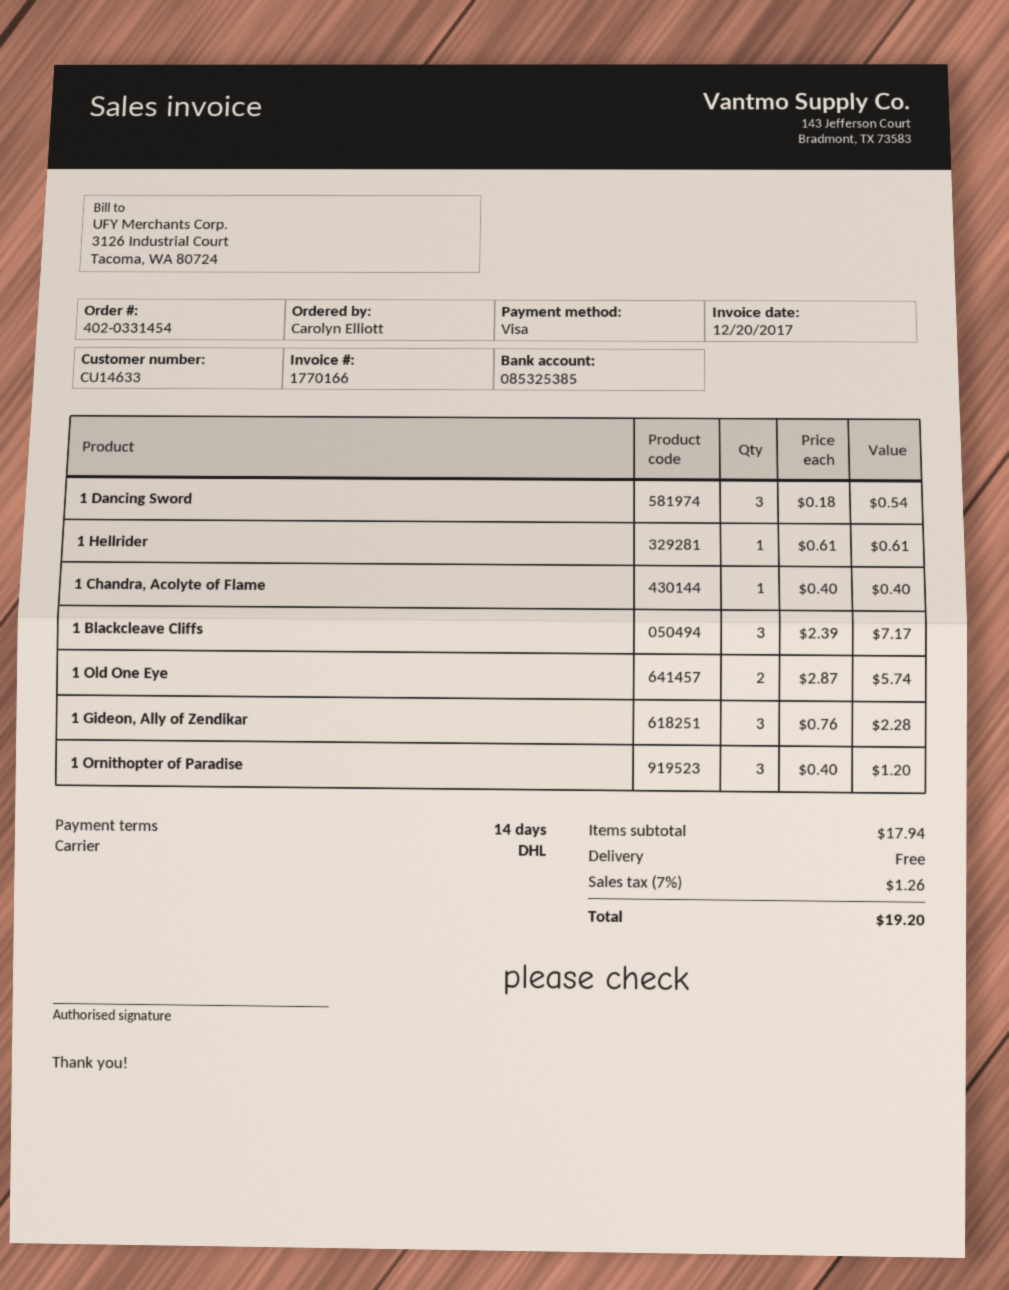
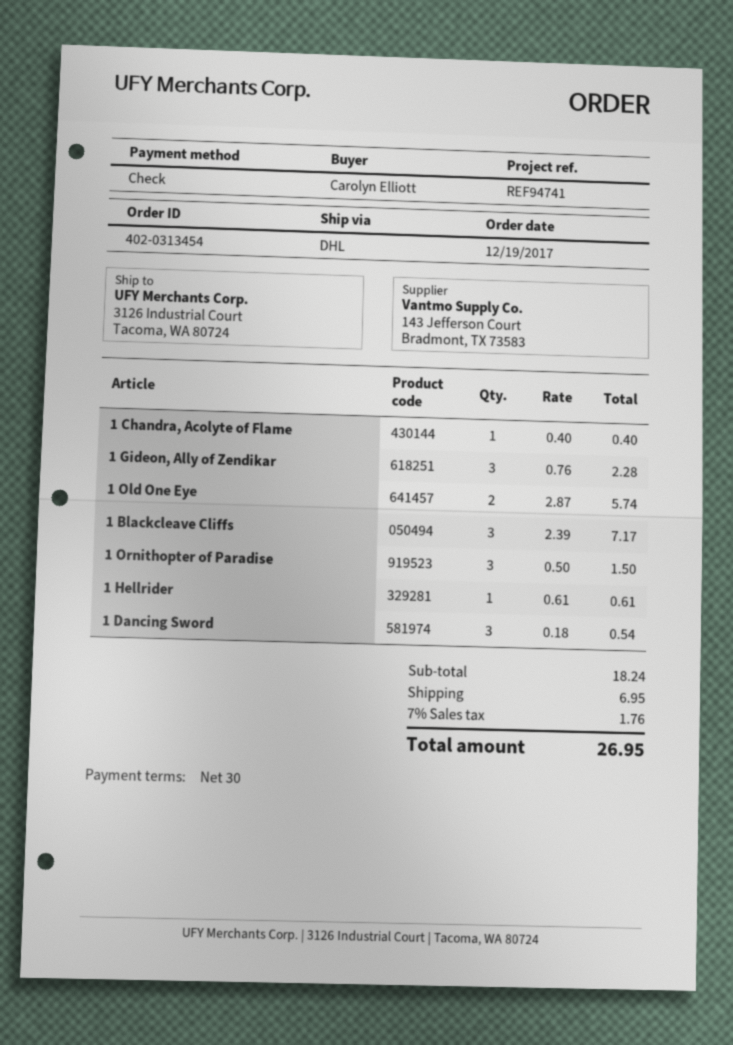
order number: 402-0331454 -> 402-0313454
payment terms: 14 days -> 30 days
payment method: Visa -> cheque
1 Ornithopter of Paradise: 3 x 0.40 = 1.20 -> 3 x 0.50 = 1.50
subtotal: 17.94 -> 18.24
shipping: 0.00 -> 6.95
tax: 7% = 1.26 -> 7% = 1.76
total: 19.20 -> 26.95

